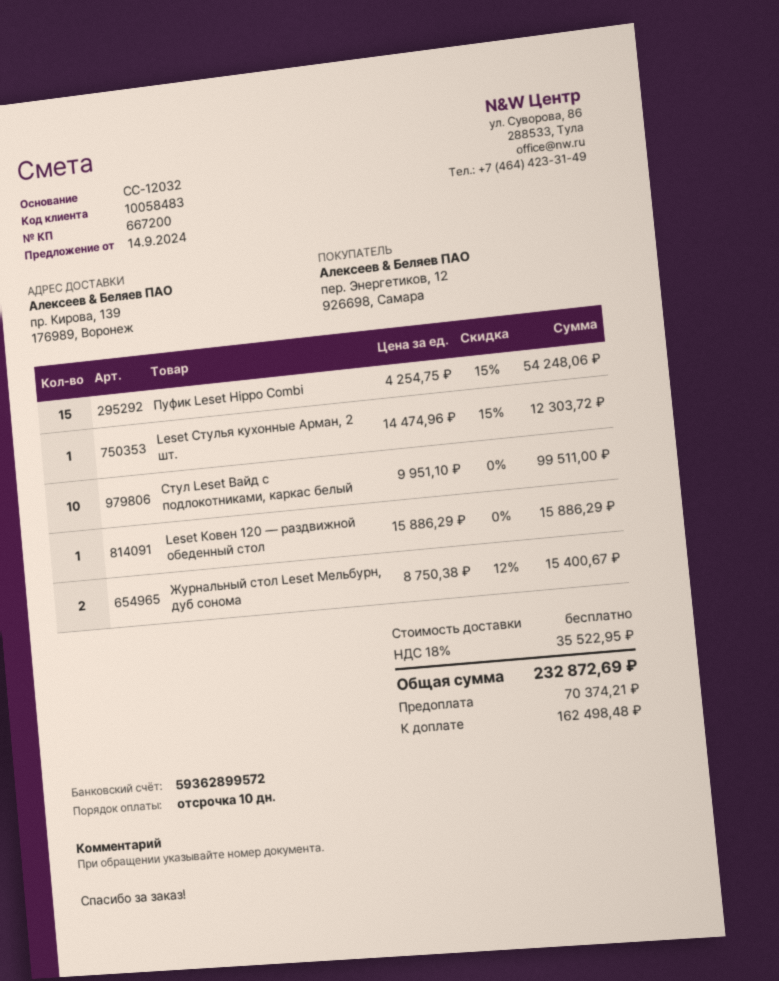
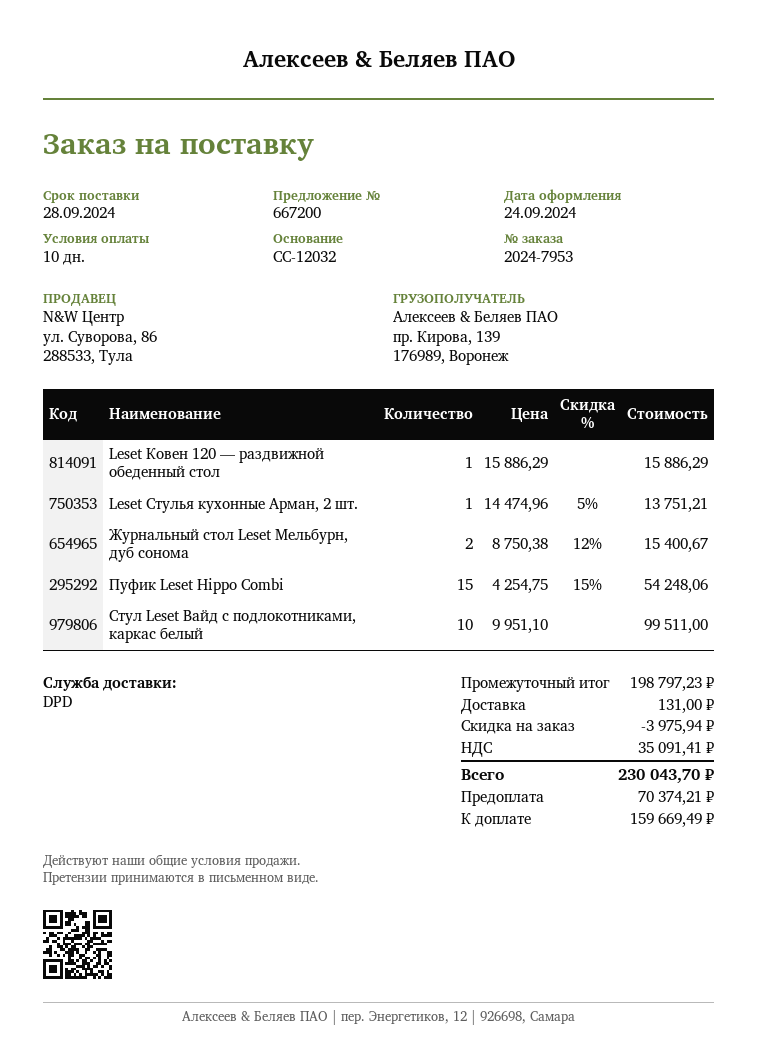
Leset Стулья кухонные Арман, 2 шт.: 1 x 14474.96 - 15% = 12303.72 -> 1 x 14474.96 - 5% = 13751.21
discount: none -> 3975.94
shipping: 0.00 -> 131.00
tax: 35522.95 -> 35091.41
total: 232872.69 -> 230043.70
balance: 162498.48 -> 159669.49

